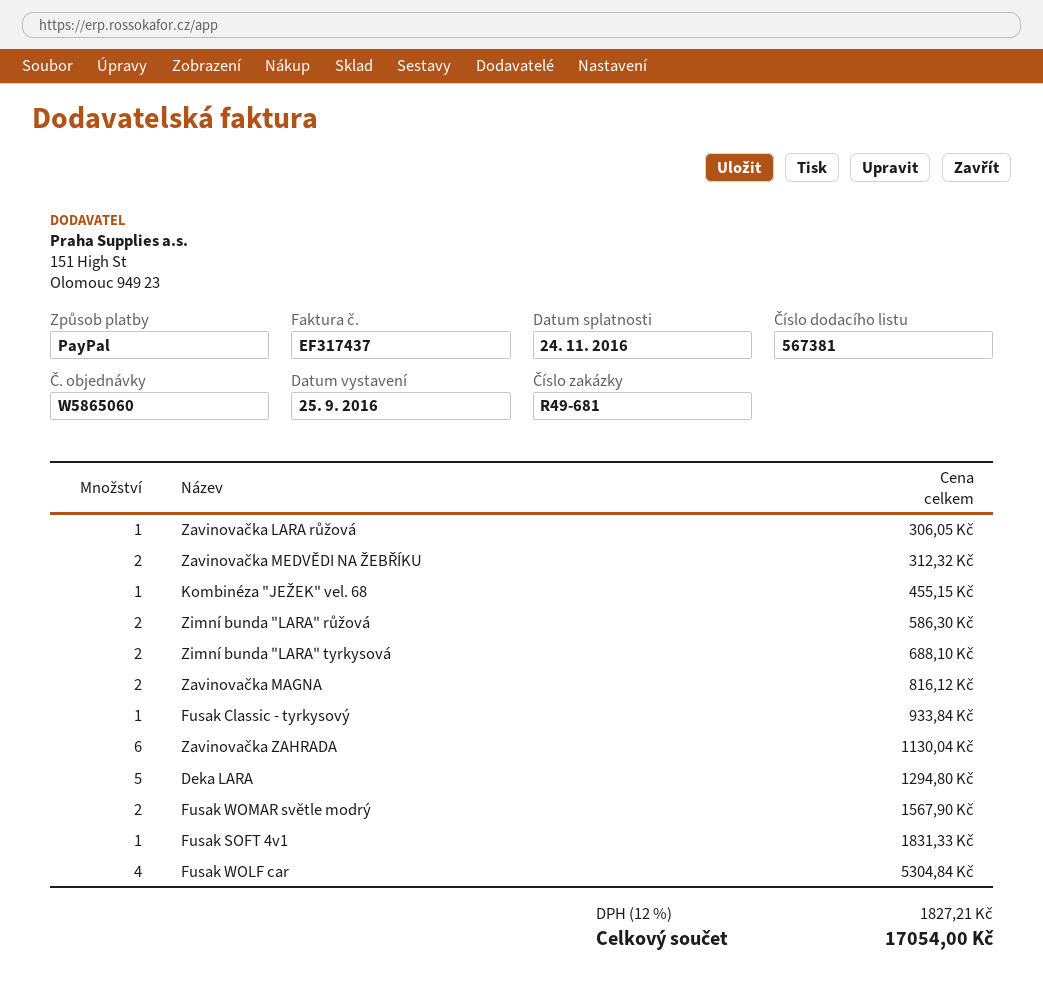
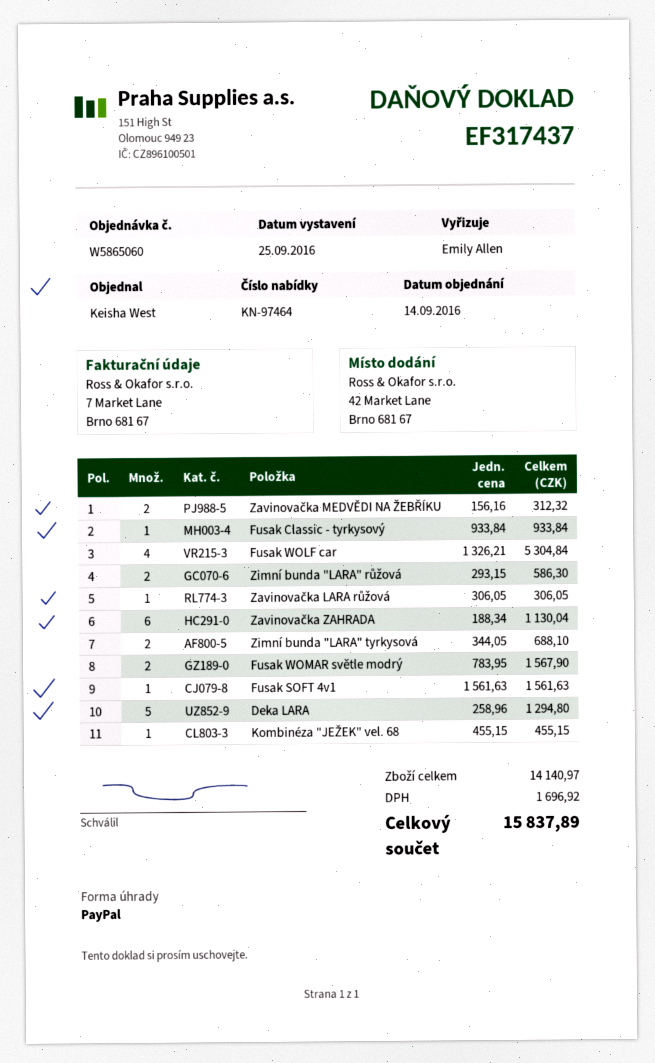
Zavinovačka MAGNA: 2 for 816.12 -> none
Fusak SOFT 4v1: 1 for 1831.33 -> 1 for 1561.63
tax: 1827.21 -> 1696.92
total: 17054.00 -> 15837.89

